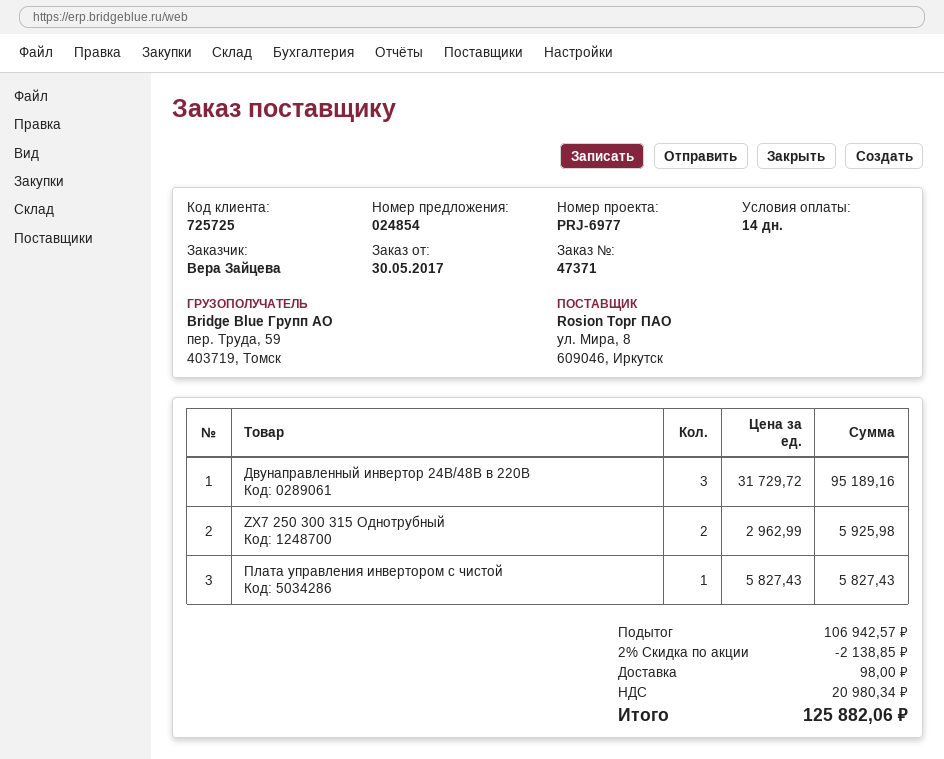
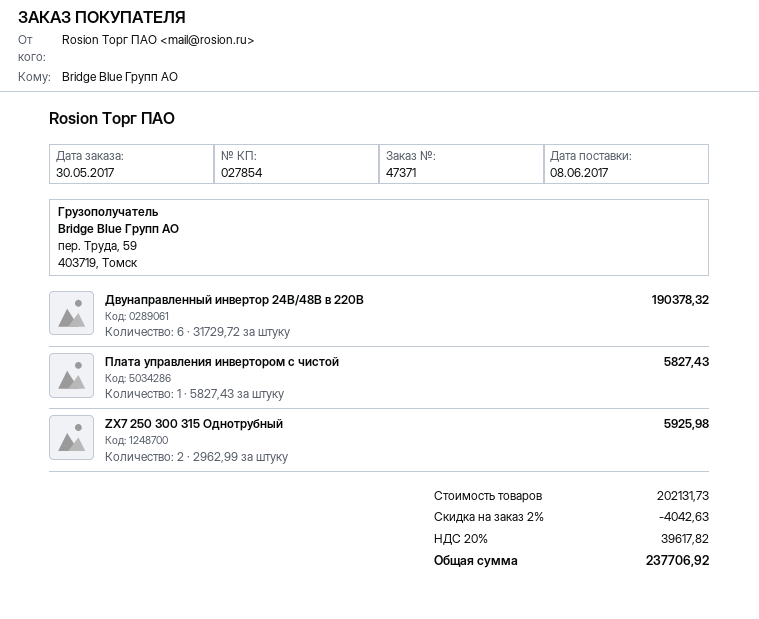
quote number: 024854 -> 027854
Двунаправленный инвертор 24В/48В в 220В: 3 x 31729.72 = 95189.16 -> 6 x 31729.72 = 190378.32
subtotal: 106942.57 -> 202131.73
discount: 2% = 2138.85 -> 2% = 4042.63
shipping: 98.00 -> none
tax: 20980.34 -> 39617.82
total: 125882.06 -> 237706.92

